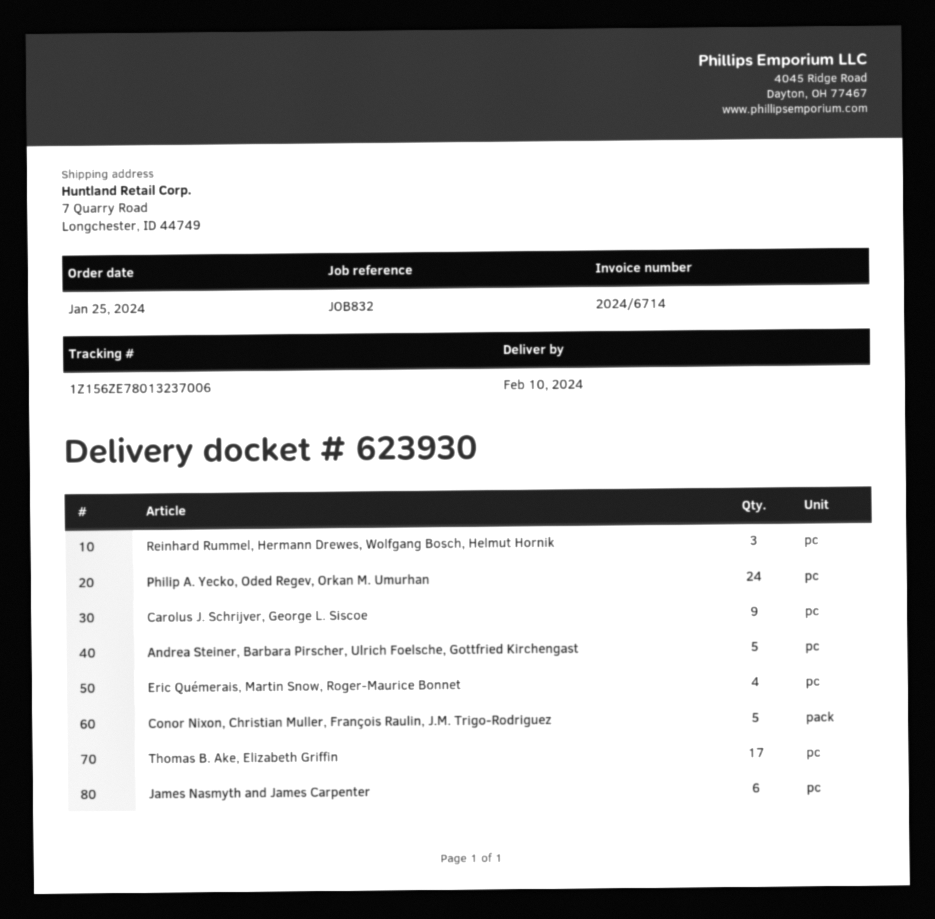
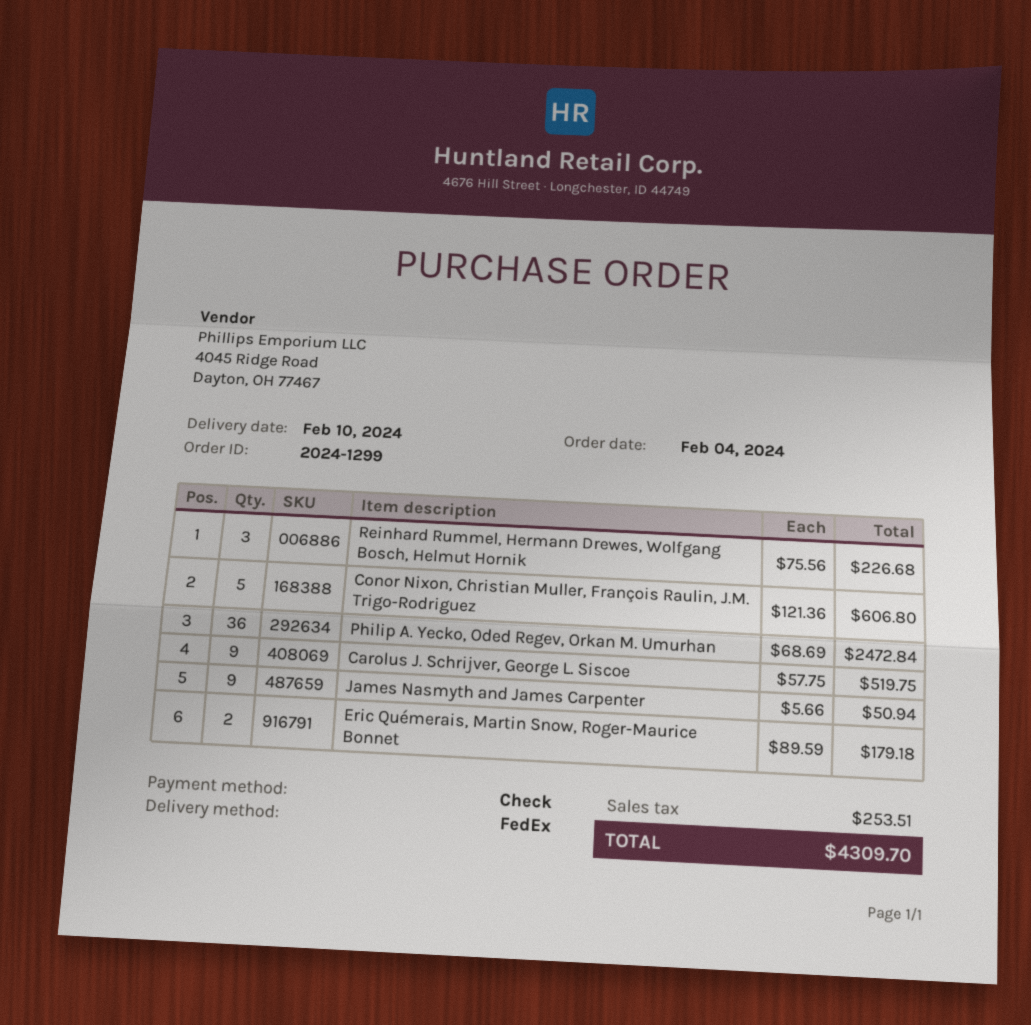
order date: 2024-01-25 -> 2024-02-04
Philip A. Yecko, Oded Regev, Orkan M. Umurhan: 24 -> 36
Andrea Steiner, Barbara Pirscher, Ulrich Foelsche, Gottfried Kirchengast: 5 -> none
Eric Quémerais, Martin Snow, Roger-Maurice Bonnet: 4 -> 2
Thomas B. Ake, Elizabeth Griffin: 17 -> none
James Nasmyth and James Carpenter: 6 -> 9

